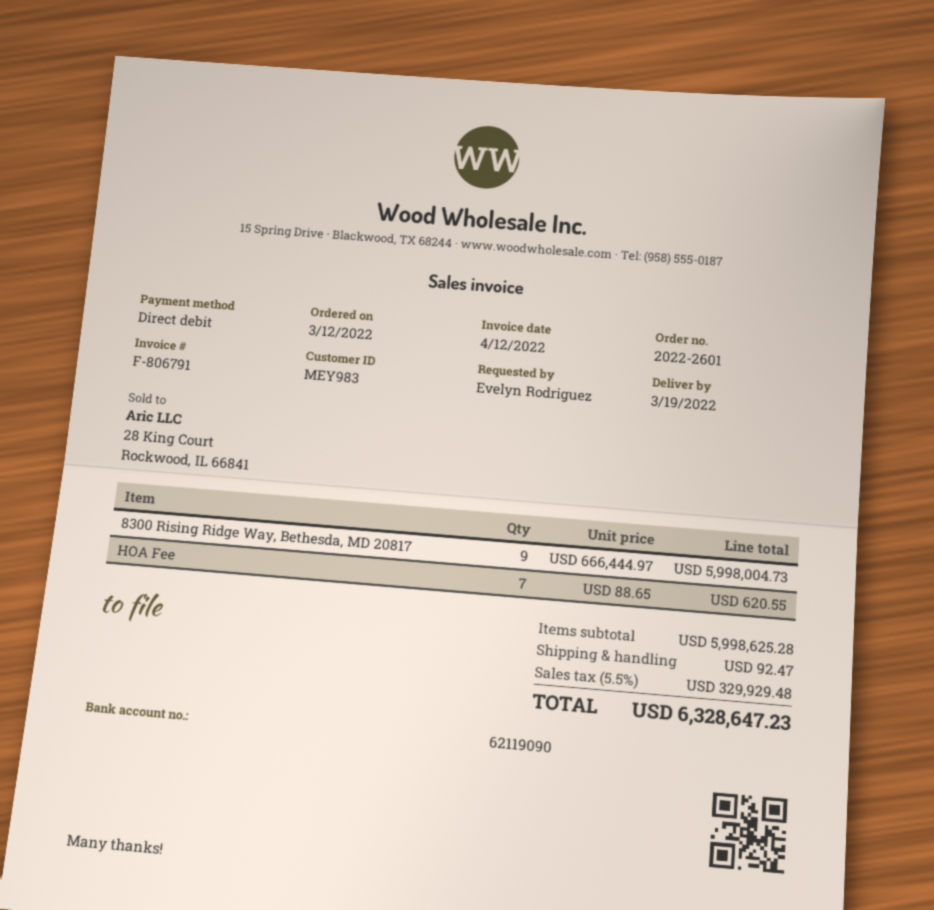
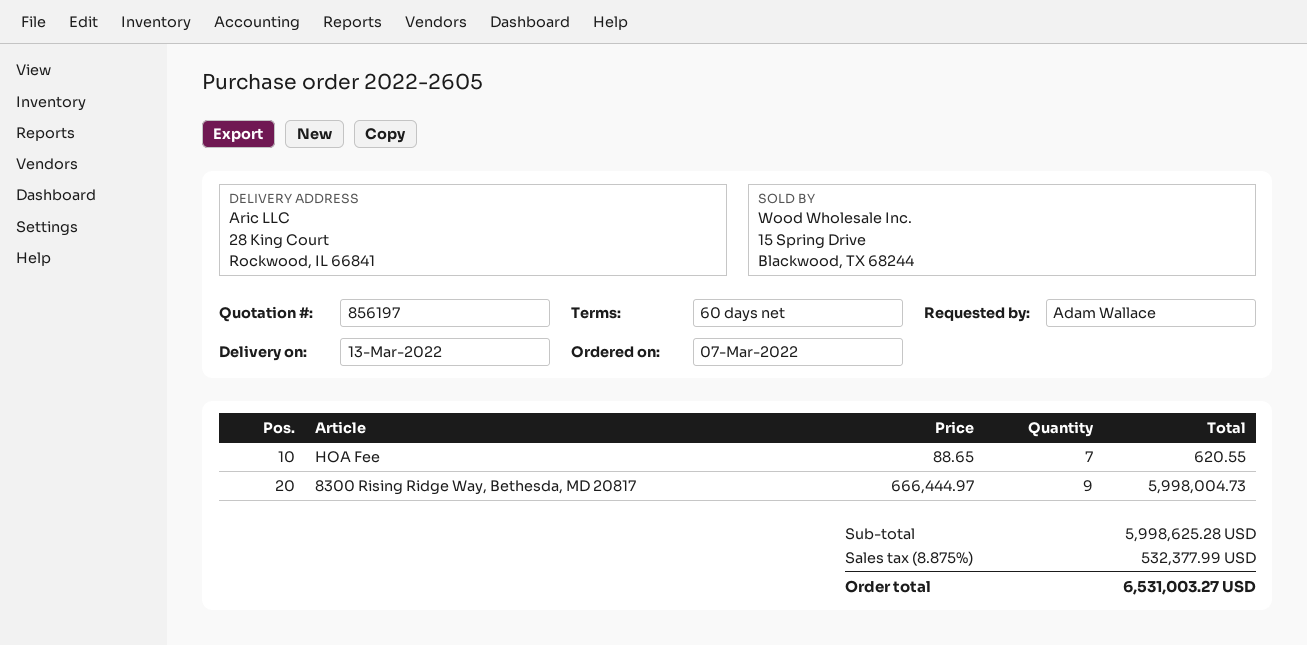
order number: 2022-2601 -> 2022-2605
order date: 2022-03-12 -> 2022-03-07
delivery date: 2022-03-19 -> 2022-03-13
ordered by: Evelyn Rodriguez -> Adam Wallace
shipping: 92.47 -> none
tax: 5.5% = 329929.48 -> 8.875% = 532377.99
total: 6328647.23 -> 6531003.27

